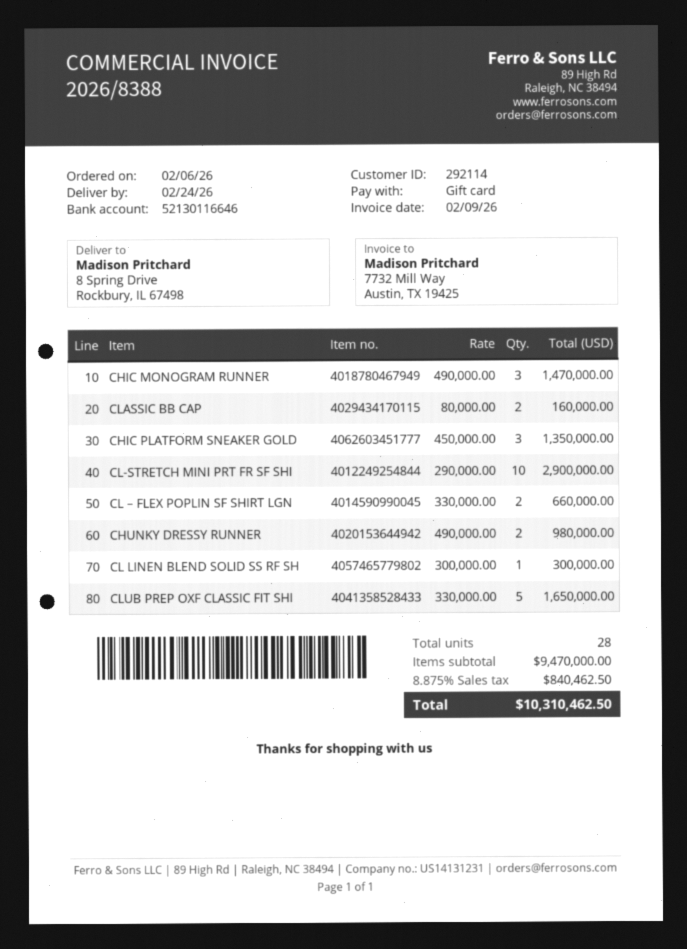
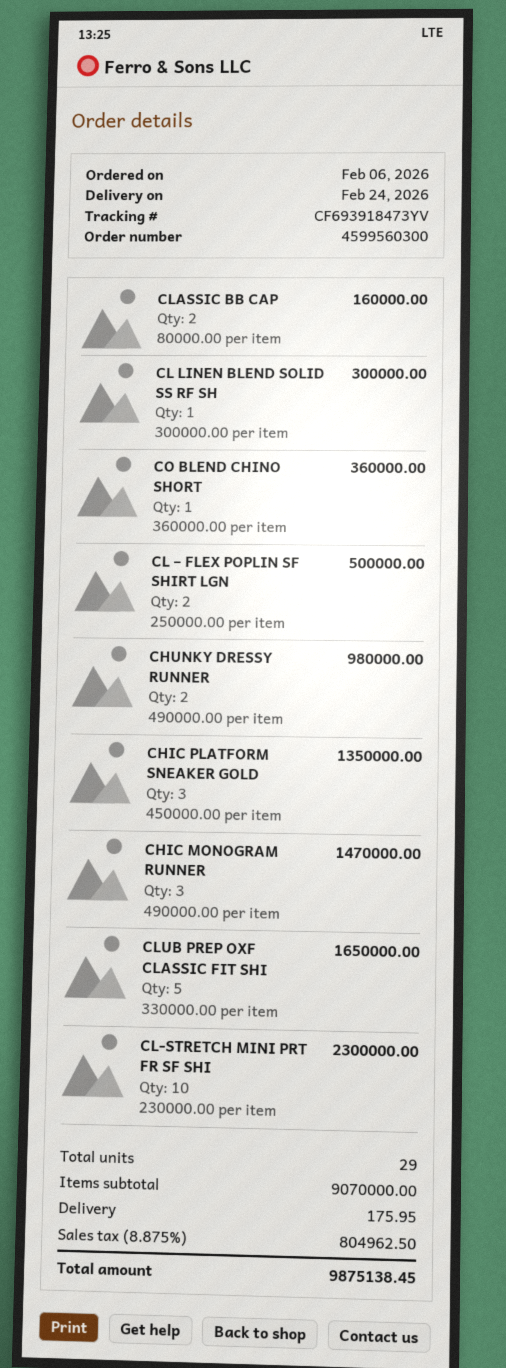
CL-STRETCH MINI PRT FR SF SHI: 10 x 290000.00 = 2900000.00 -> 10 x 230000.00 = 2300000.00
CL – FLEX POPLIN SF SHIRT LGN: 2 x 330000.00 = 660000.00 -> 2 x 250000.00 = 500000.00
CO BLEND CHINO SHORT: none -> 1 x 360000.00 = 360000.00
total quantity: 28 -> 29
subtotal: 9470000.00 -> 9070000.00
shipping: none -> 175.95
tax: 8.875% = 840462.50 -> 8.875% = 804962.50
total: 10310462.50 -> 9875138.45

